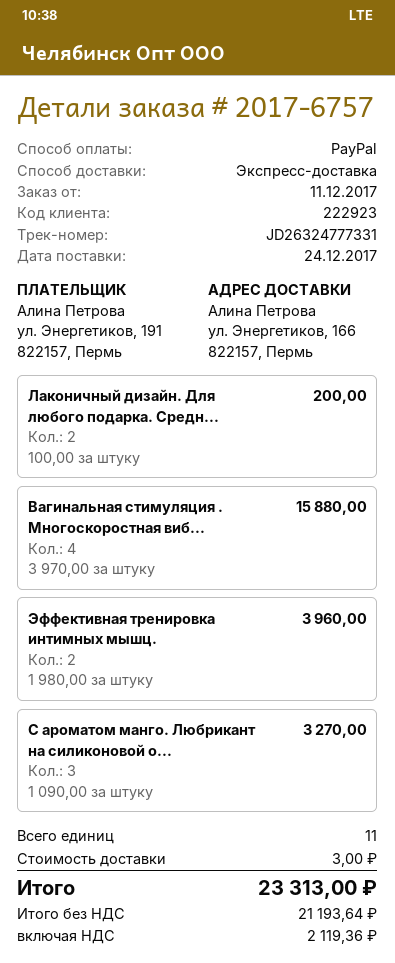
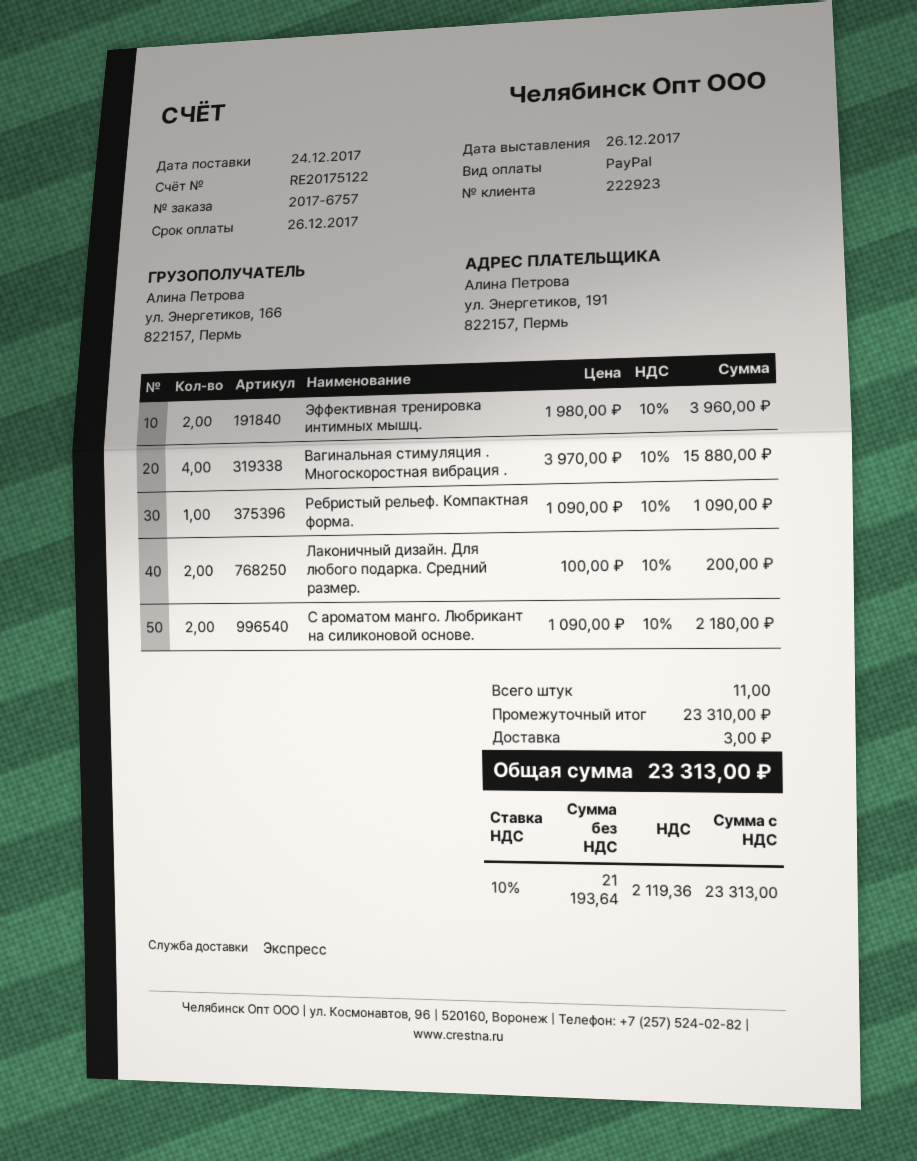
С ароматом манго. Любрикант на силиконовой о...: 3 x 1090.00 = 3270.00 -> 2 x 1090.00 = 2180.00
Ребристый рельеф. Компактная форма.: none -> 1 x 1090.00 = 1090.00

